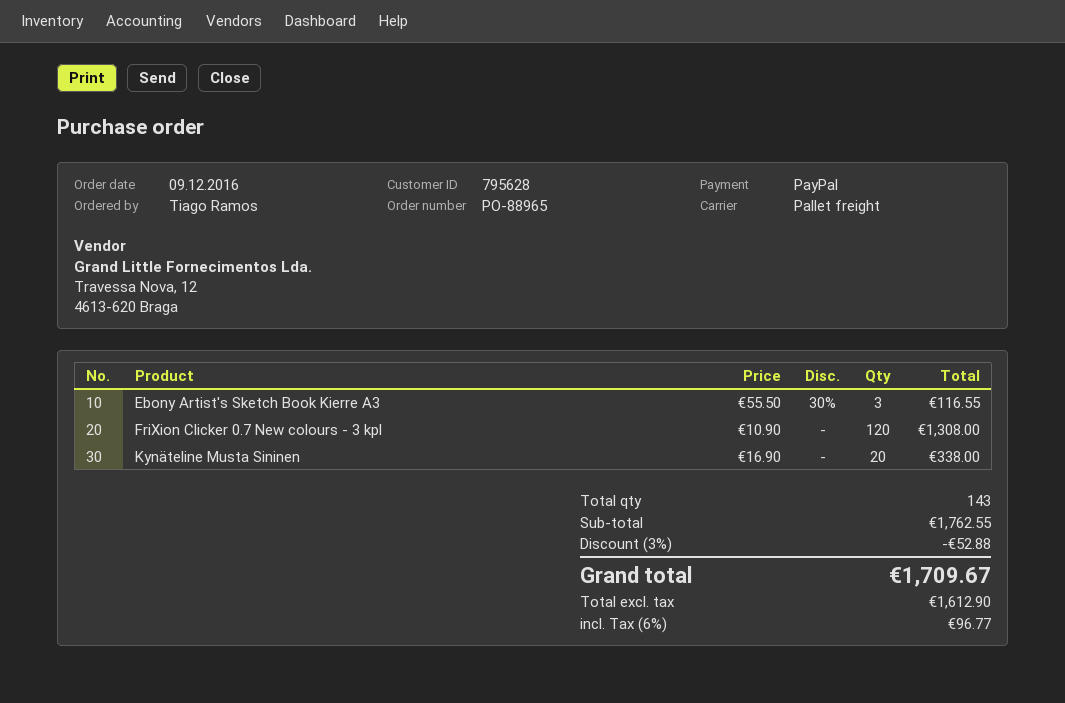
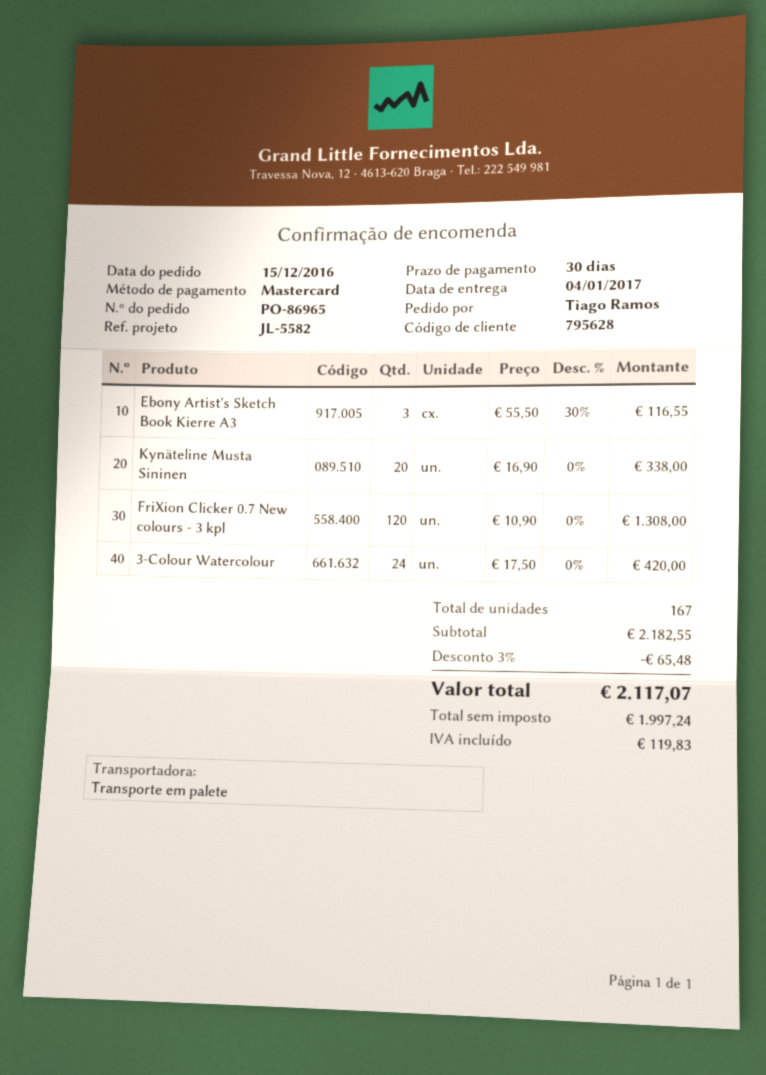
order number: PO-88965 -> PO-86965
order date: 2016-12-09 -> 2016-12-15
payment method: PayPal -> Mastercard
3-Colour Watercolour: none -> 24 x 17.50 = 420.00
total quantity: 143 -> 167
subtotal: 1762.55 -> 2182.55
discount: 3% = 52.88 -> 3% = 65.48
net: 1612.90 -> 1997.24
tax: 96.77 -> 119.83
total: 1709.67 -> 2117.07

